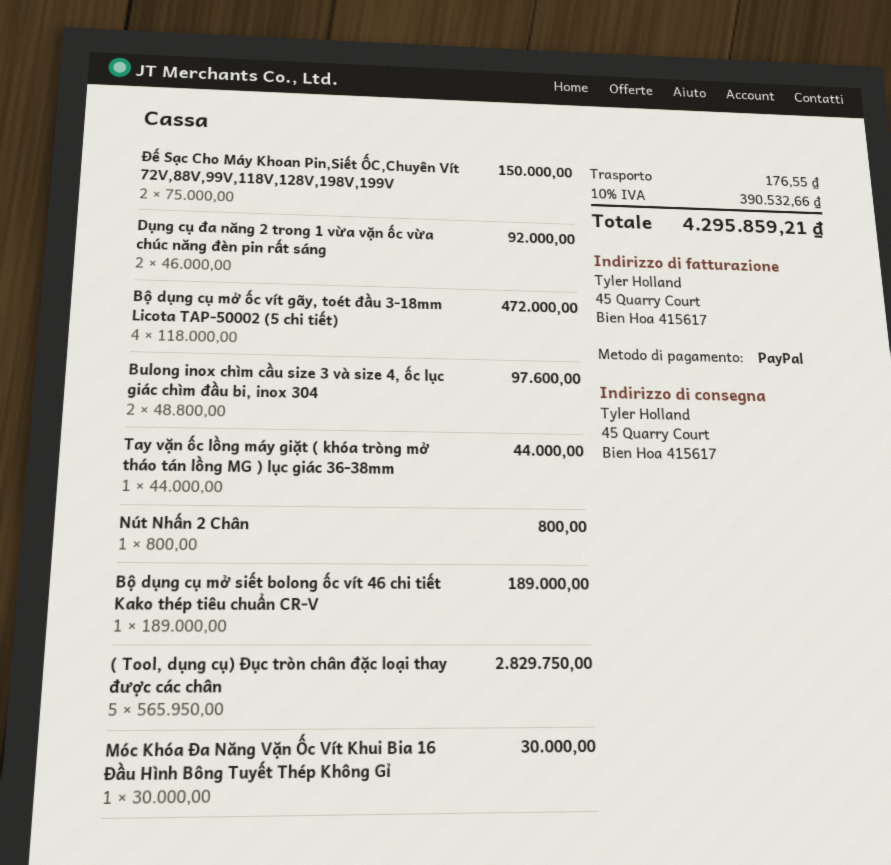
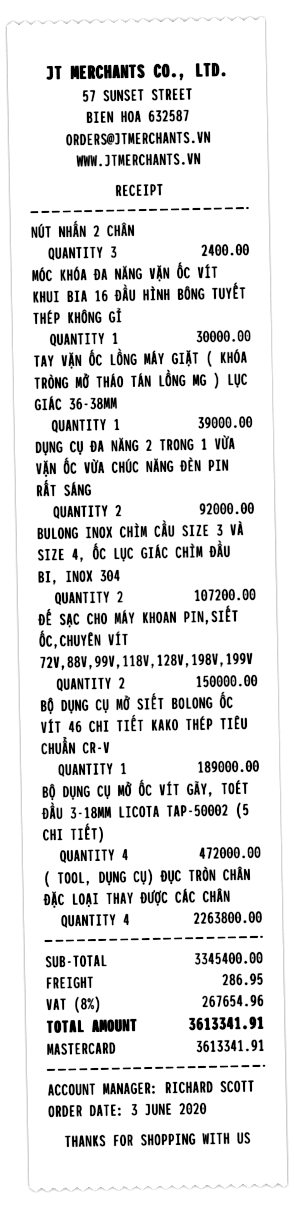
payment method: PayPal -> Mastercard
Bulong inox chìm cầu size 3 và size 4, ốc lục giác chìm đầu bi, inox 304: 2 for 97600.00 -> 2 for 107200.00
Tay vặn ốc lồng máy giặt ( khóa tròng mở tháo tán lồng MG ) lục giác 36-38mm: 1 for 44000.00 -> 1 for 39000.00
Nút Nhấn 2 Chân: 1 for 800.00 -> 3 for 2400.00
( Tool, dụng cụ) Đục tròn chân đặc loại thay được các chân: 5 for 2829750.00 -> 4 for 2263800.00
shipping: 176.55 -> 286.95
tax: 10% = 390532.66 -> 8% = 267654.96
total: 4295859.21 -> 3613341.91

